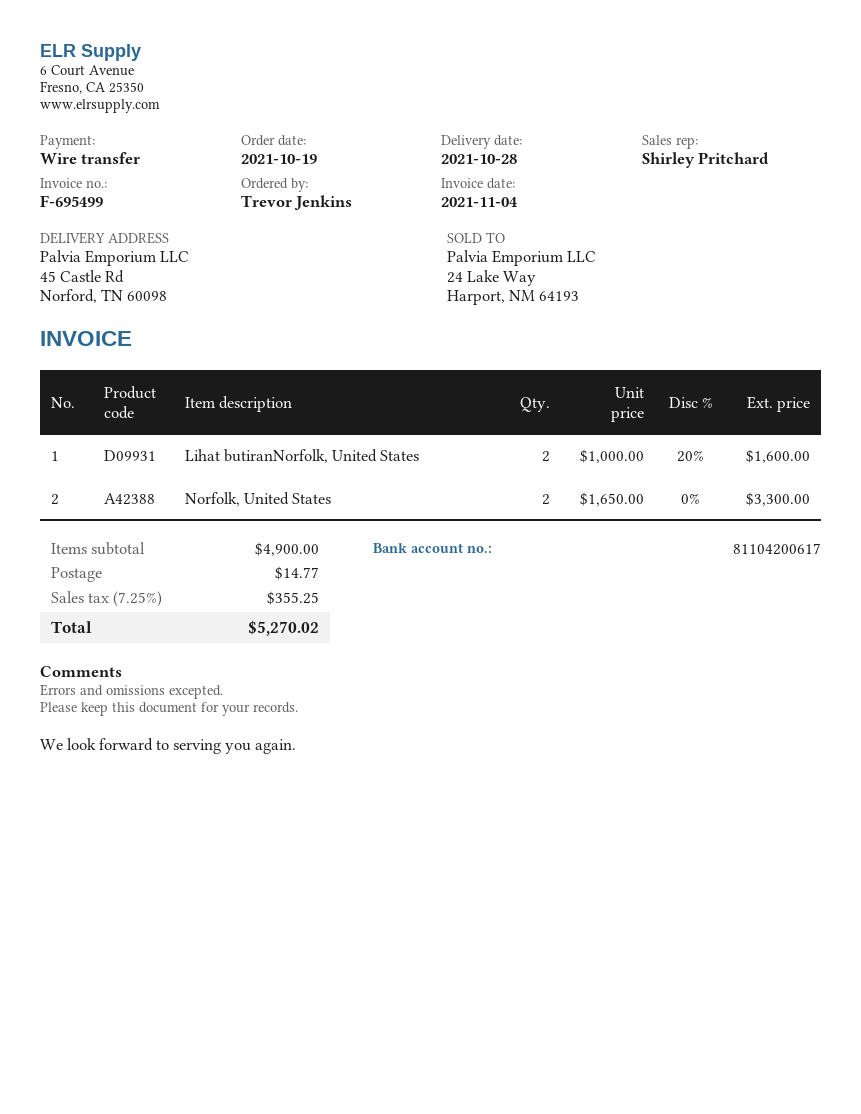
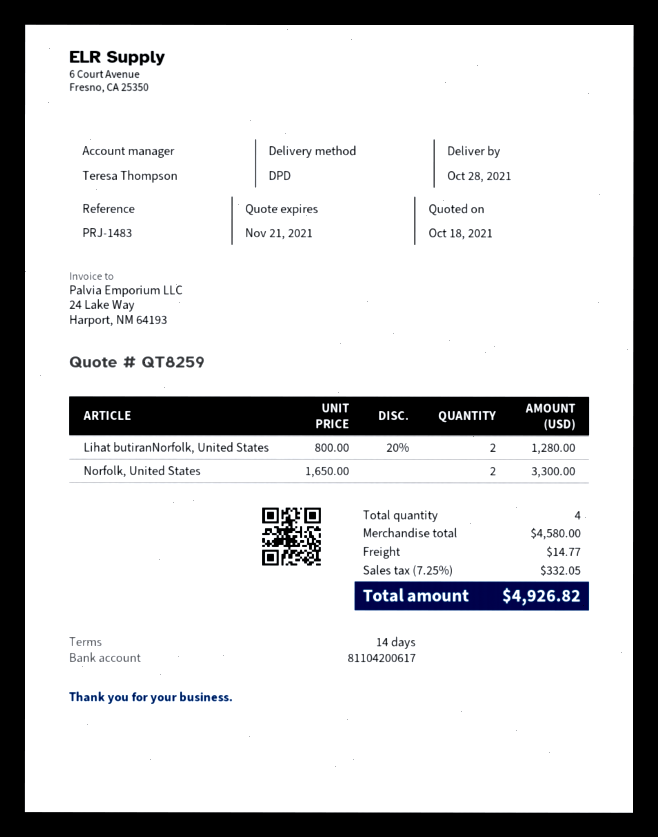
sales rep: Shirley Pritchard -> Teresa Thompson
Lihat butiranNorfolk, United States: 2 x 1000.00 - 20% = 1600.00 -> 2 x 800.00 - 20% = 1280.00
subtotal: 4900.00 -> 4580.00
tax: 7.25% = 355.25 -> 7.25% = 332.05
total: 5270.02 -> 4926.82

